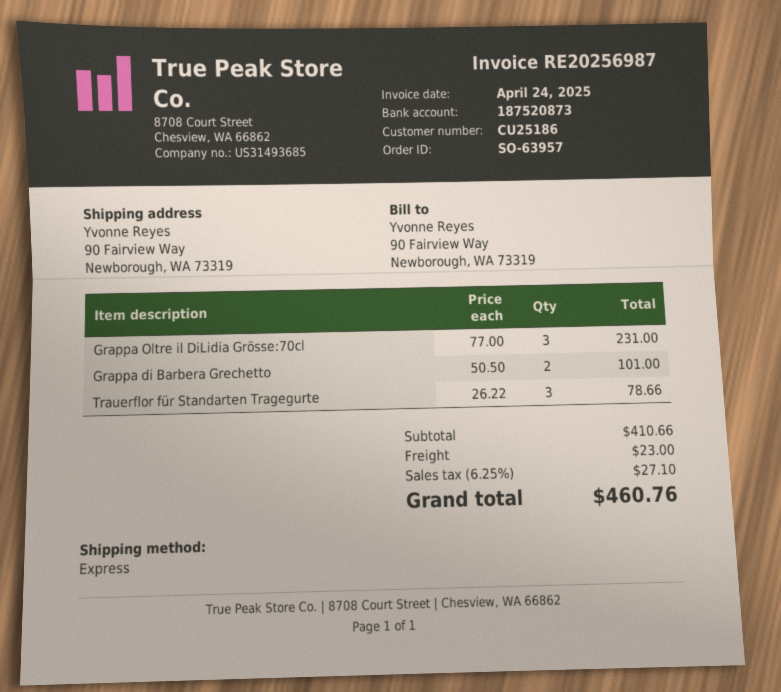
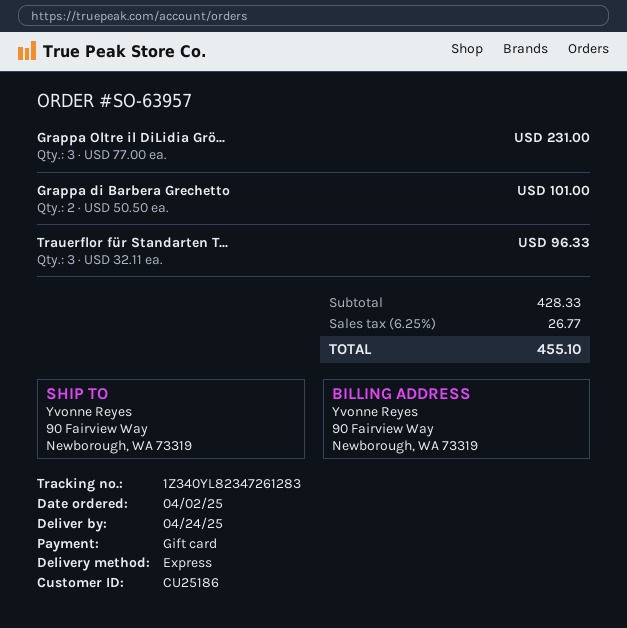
Trauerflor für Standarten Tragegurte: 3 x 26.22 = 78.66 -> 3 x 32.11 = 96.33
subtotal: 410.66 -> 428.33
shipping: 23.00 -> none
tax: 6.25% = 27.10 -> 6.25% = 26.77
total: 460.76 -> 455.10

